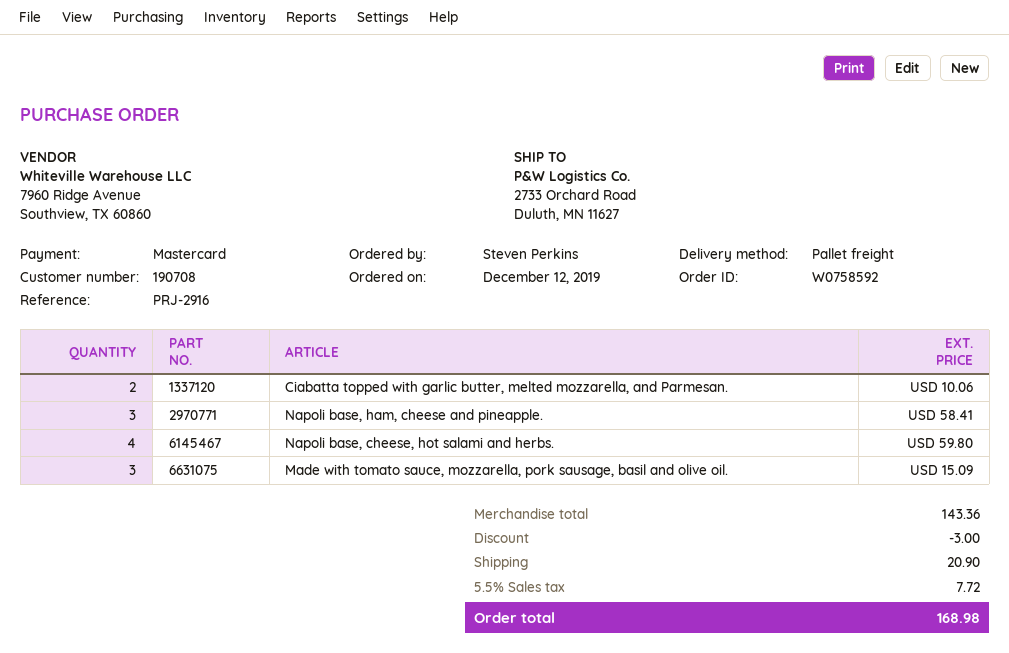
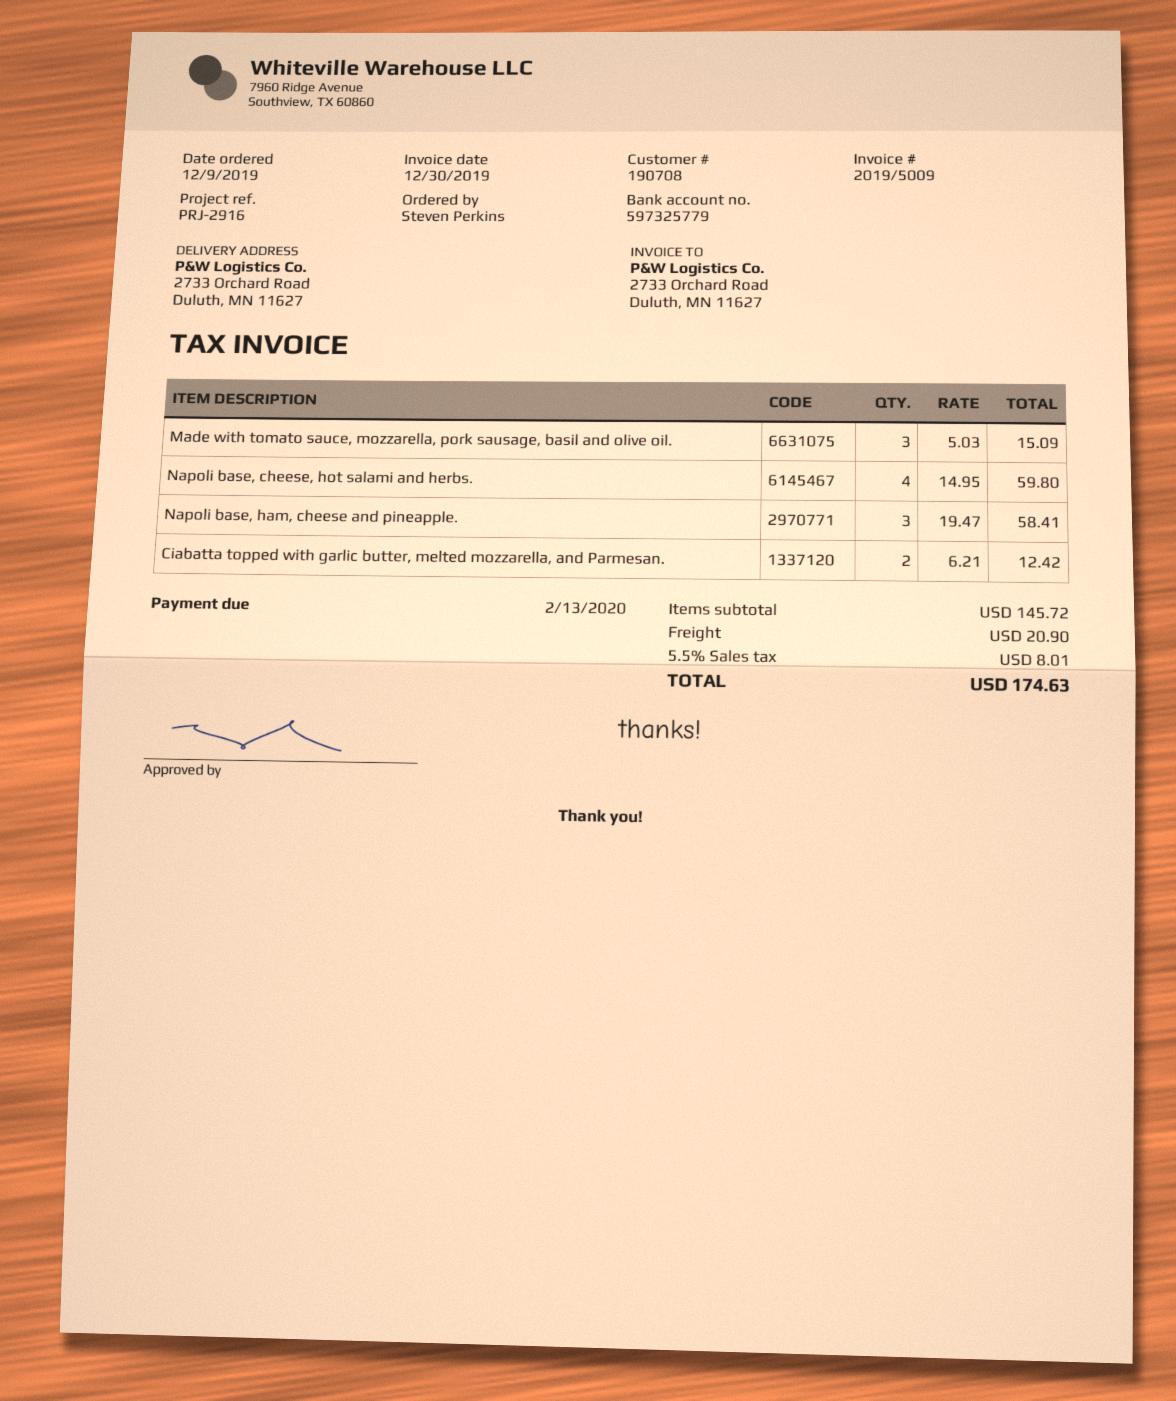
order date: 2019-12-12 -> 2019-12-09
Ciabatta topped with garlic butter, melted mozzarella, and Parmesan.: 2 for 10.06 -> 2 for 12.42
subtotal: 143.36 -> 145.72
discount: 3.00 -> none
tax: 5.5% = 7.72 -> 5.5% = 8.01
total: 168.98 -> 174.63

